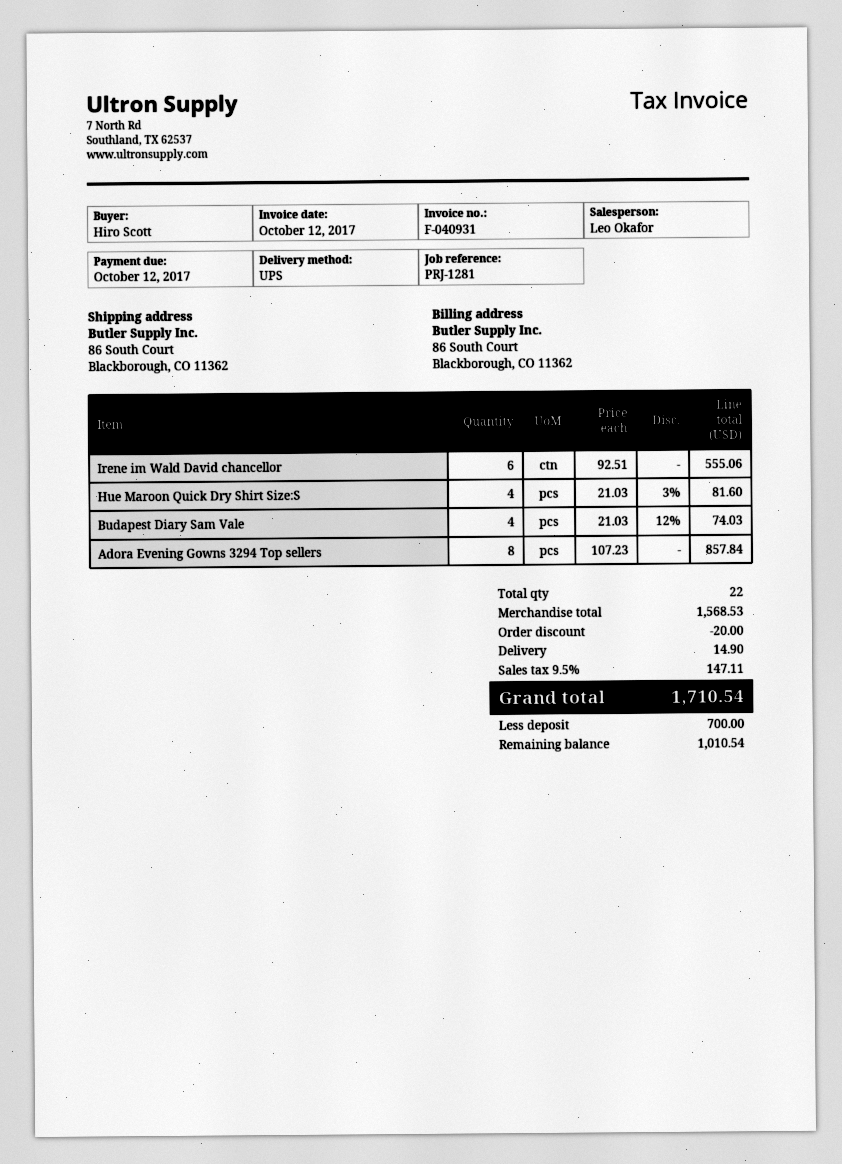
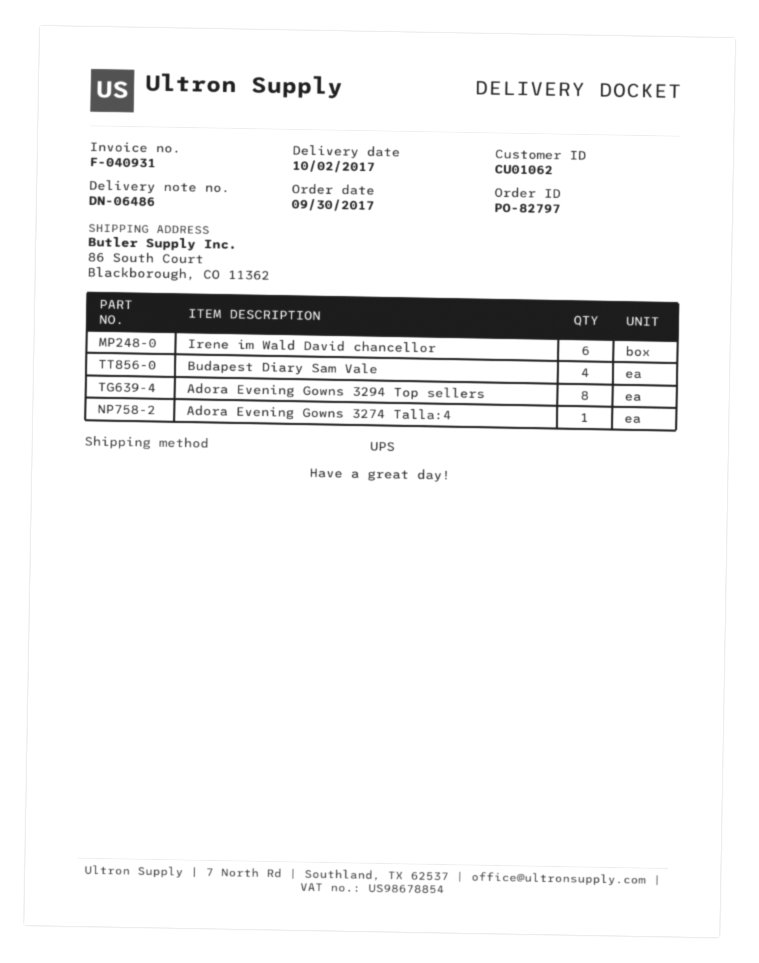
Hue Maroon Quick Dry Shirt Size:S: 4 -> none
Adora Evening Gowns 3274 Talla:4: none -> 1

